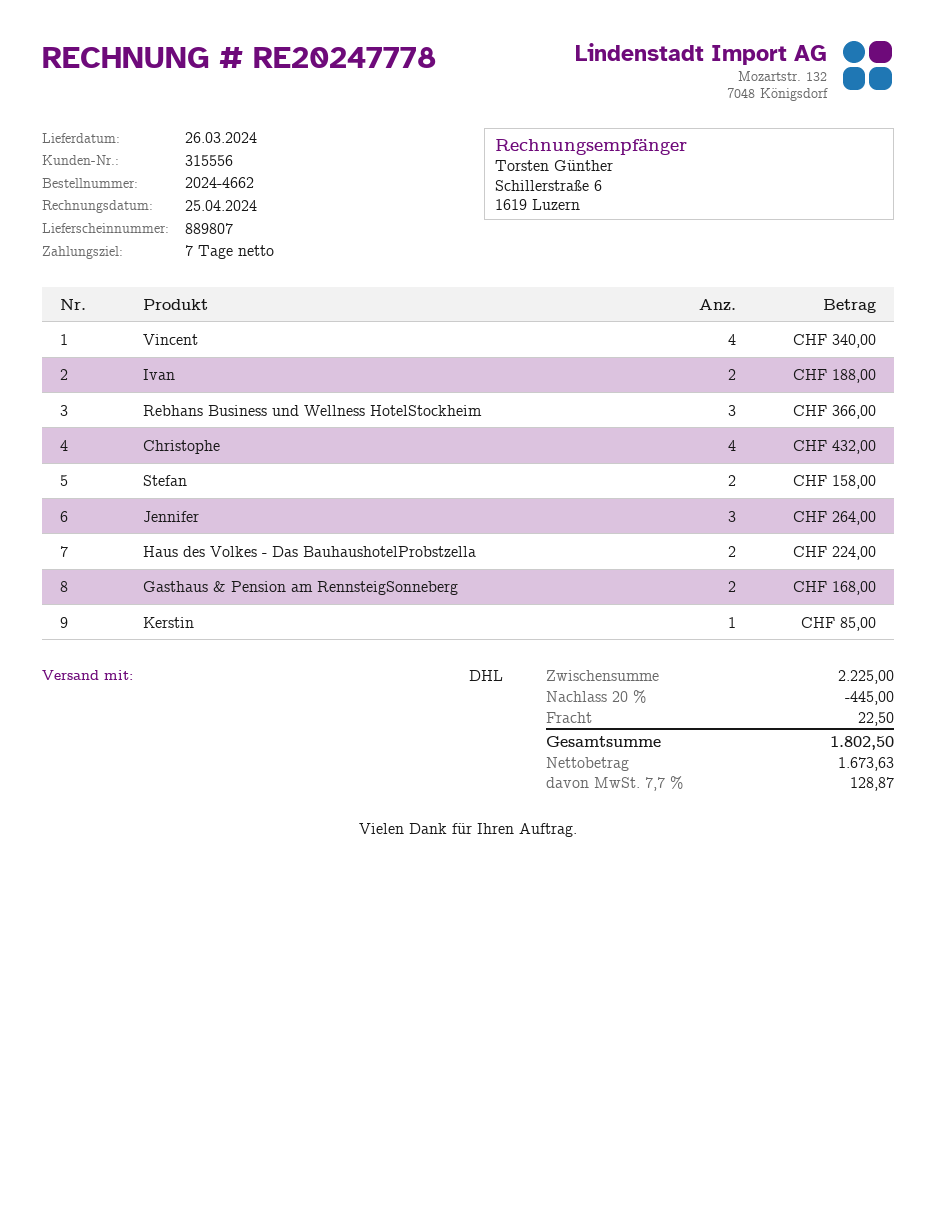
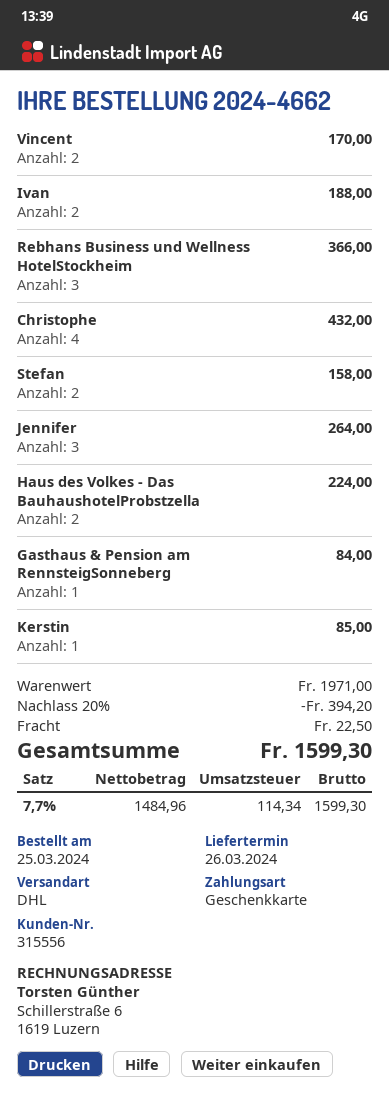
Vincent: 4 for 340.00 -> 2 for 170.00
Gasthaus & Pension am RennsteigSonneberg: 2 for 168.00 -> 1 for 84.00
subtotal: 2225.00 -> 1971.00
discount: 20% = 445.00 -> 20% = 394.20
net: 1673.63 -> 1484.96
tax: 7.7% = 128.87 -> 7.7% = 114.34
total: 1802.50 -> 1599.30

